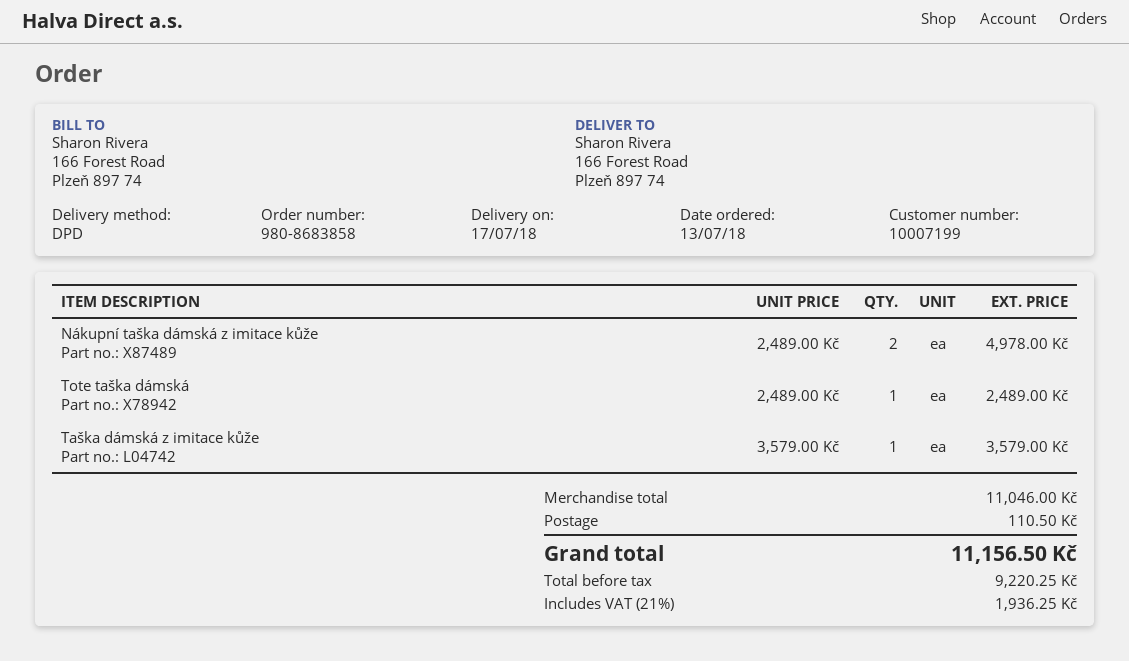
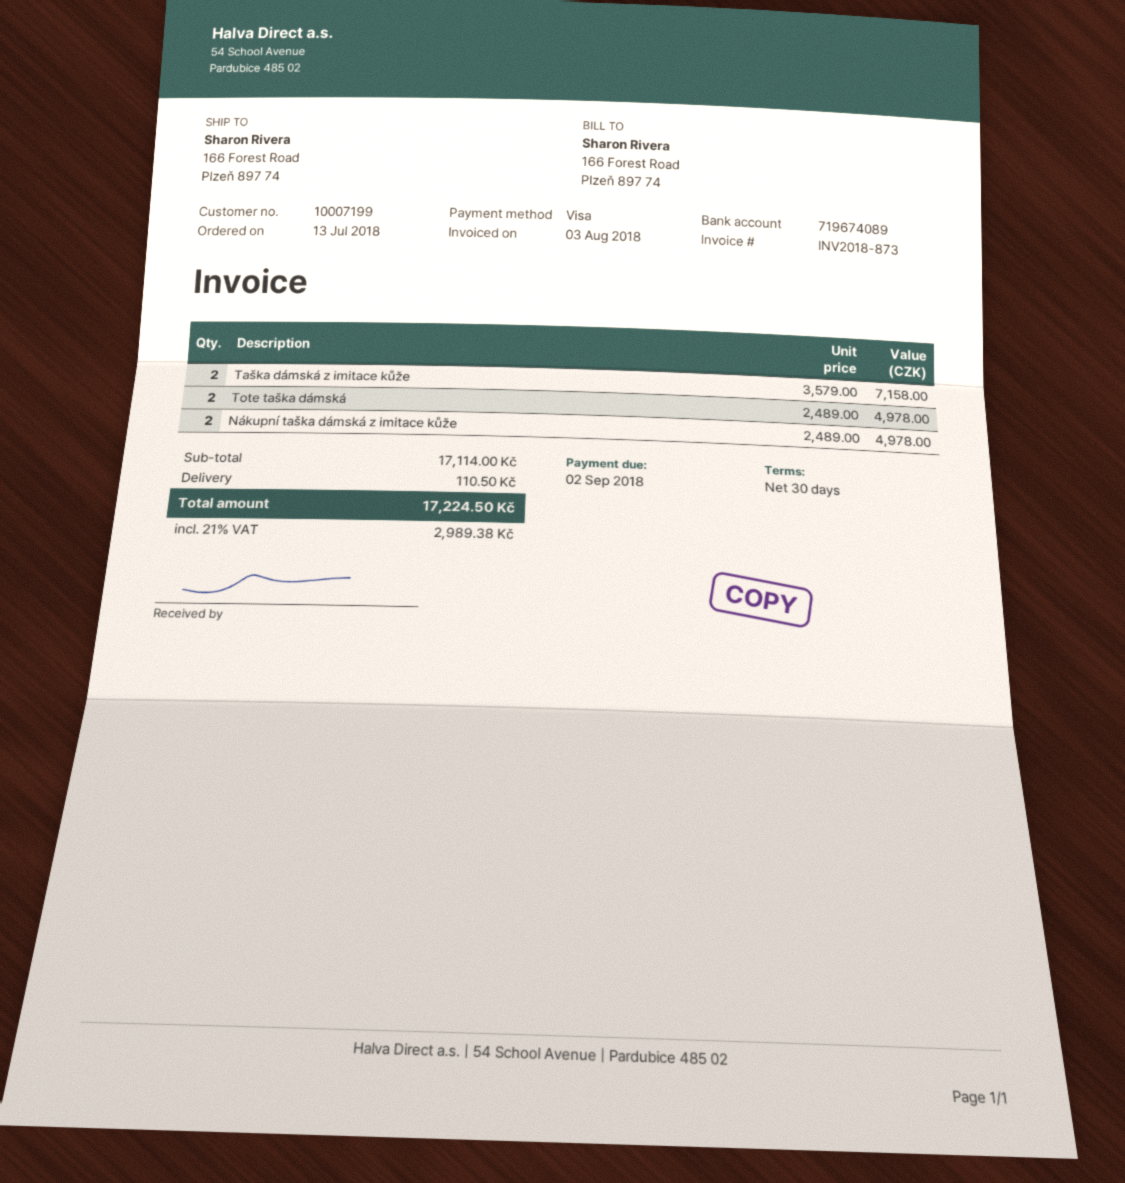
Tote taška dámská: 1 x 2489.00 = 2489.00 -> 2 x 2489.00 = 4978.00
Taška dámská z imitace kůže: 1 x 3579.00 = 3579.00 -> 2 x 3579.00 = 7158.00
subtotal: 11046.00 -> 17114.00
tax: 21% = 1936.25 -> 21% = 2989.38
total: 11156.50 -> 17224.50

